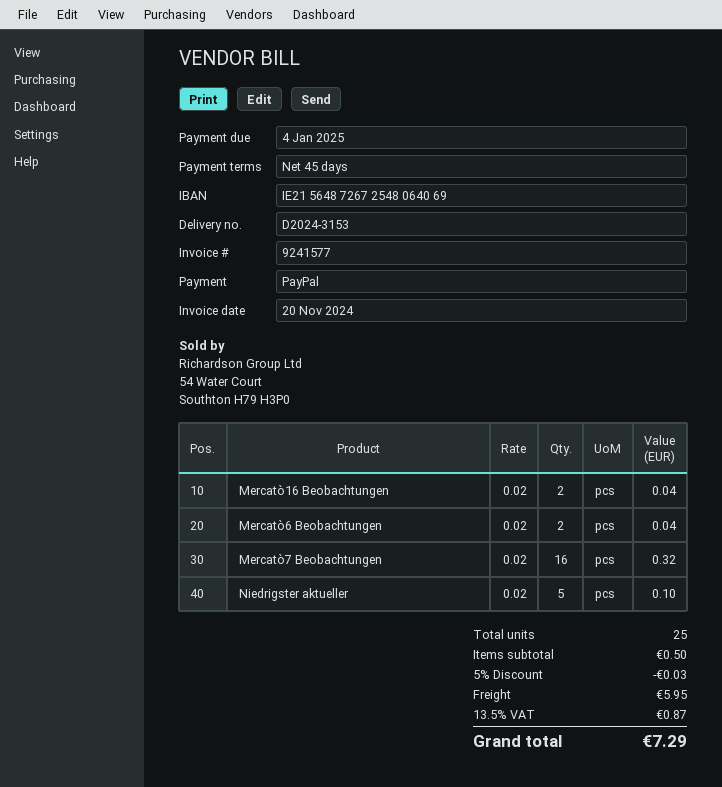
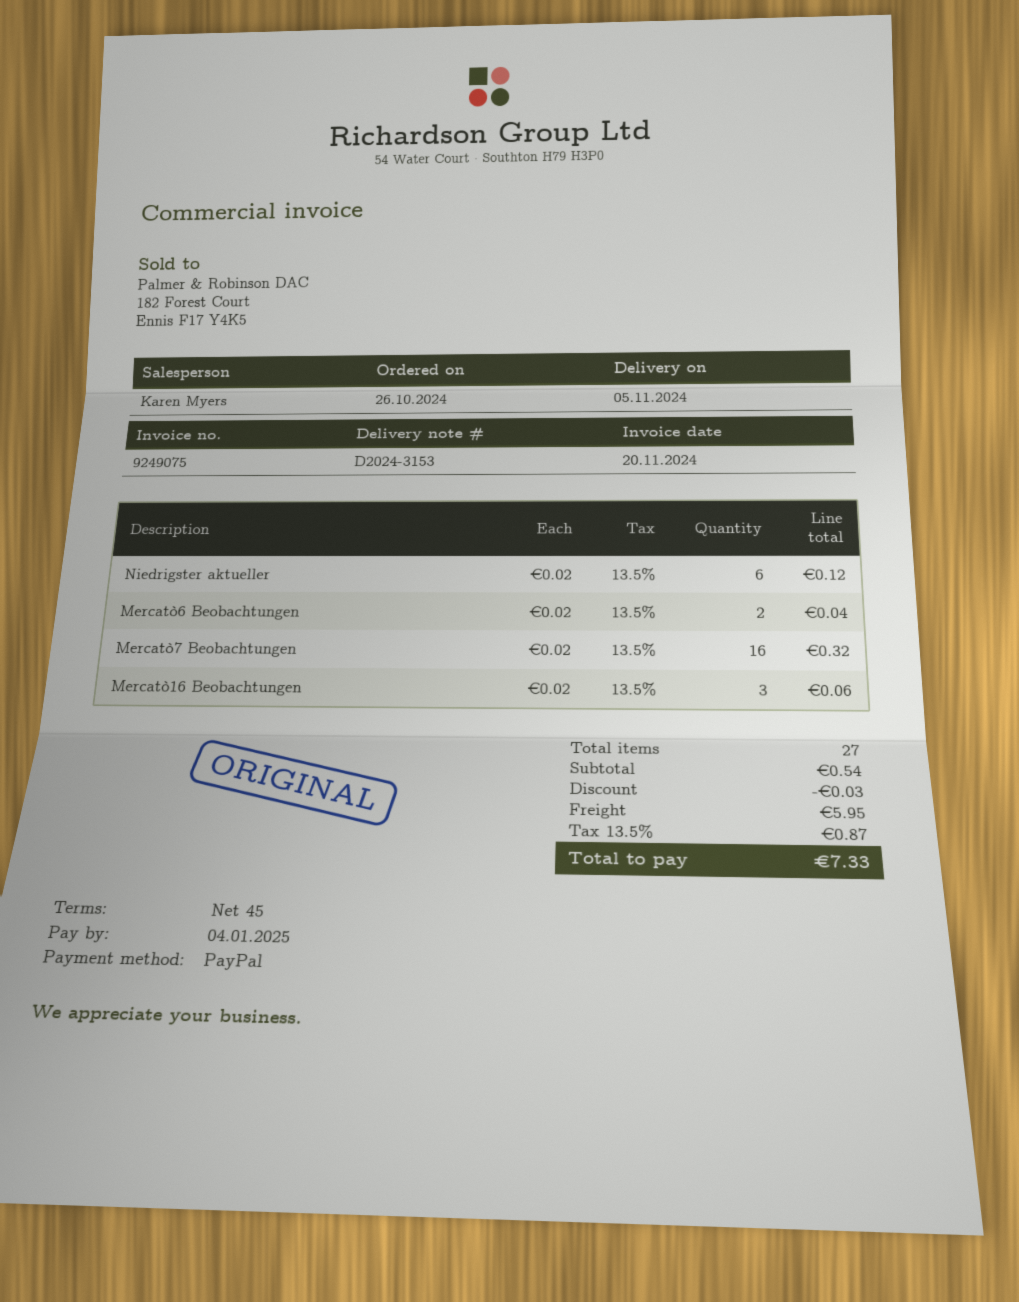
invoice number: 9241577 -> 9249075
Mercatò16 Beobachtungen: 2 x 0.02 = 0.04 -> 3 x 0.02 = 0.06
Niedrigster aktueller: 5 x 0.02 = 0.10 -> 6 x 0.02 = 0.12
total quantity: 25 -> 27
subtotal: 0.50 -> 0.54
total: 7.29 -> 7.33

